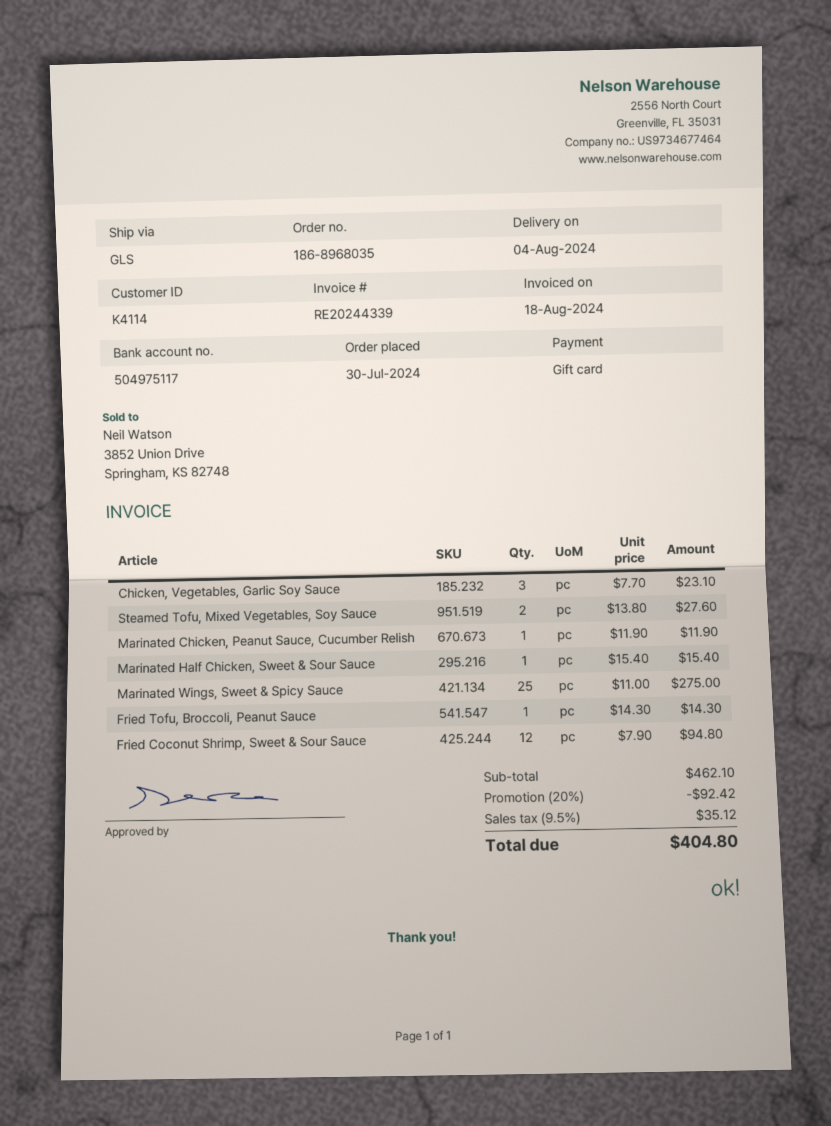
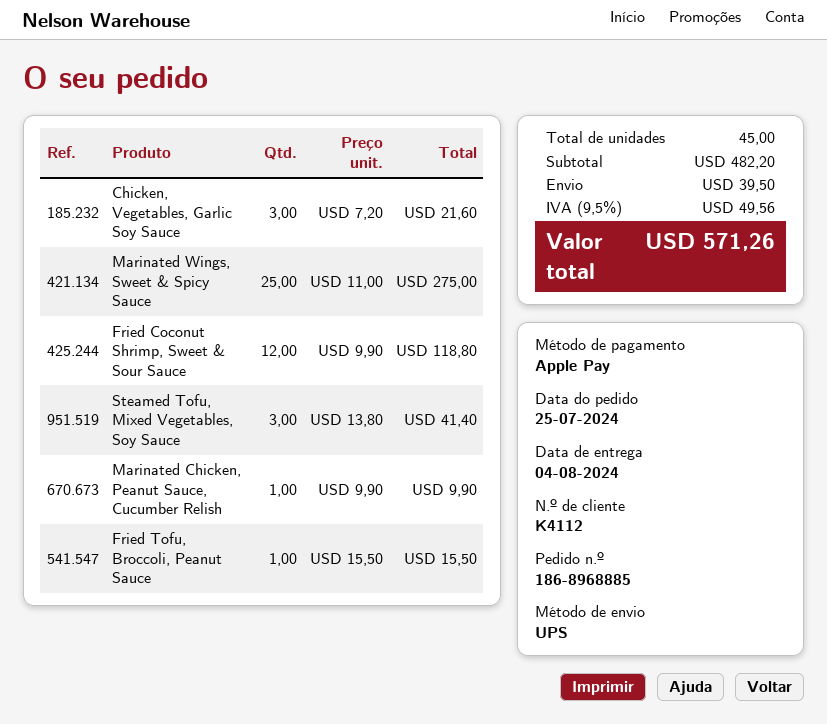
order number: 186-8968035 -> 186-8968885
order date: 2024-07-30 -> 2024-07-25
customer number: K4114 -> K4112
payment method: gift card -> Apple Pay
shipping method: GLS -> UPS
Chicken, Vegetables, Garlic Soy Sauce: 3 x 7.70 = 23.10 -> 3 x 7.20 = 21.60
Steamed Tofu, Mixed Vegetables, Soy Sauce: 2 x 13.80 = 27.60 -> 3 x 13.80 = 41.40
Marinated Chicken, Peanut Sauce, Cucumber Relish: 1 x 11.90 = 11.90 -> 1 x 9.90 = 9.90
Marinated Half Chicken, Sweet & Sour Sauce: 1 x 15.40 = 15.40 -> none
Fried Tofu, Broccoli, Peanut Sauce: 1 x 14.30 = 14.30 -> 1 x 15.50 = 15.50
Fried Coconut Shrimp, Sweet & Sour Sauce: 12 x 7.90 = 94.80 -> 12 x 9.90 = 118.80
subtotal: 462.10 -> 482.20
discount: 20% = 92.42 -> none
shipping: none -> 39.50
tax: 9.5% = 35.12 -> 9.5% = 49.56
total: 404.80 -> 571.26

